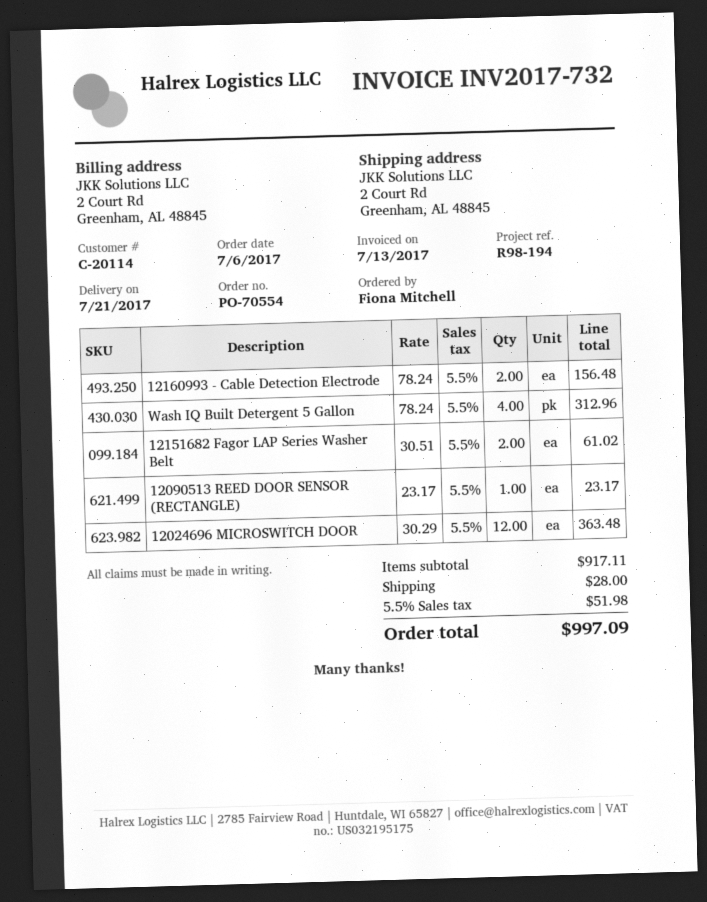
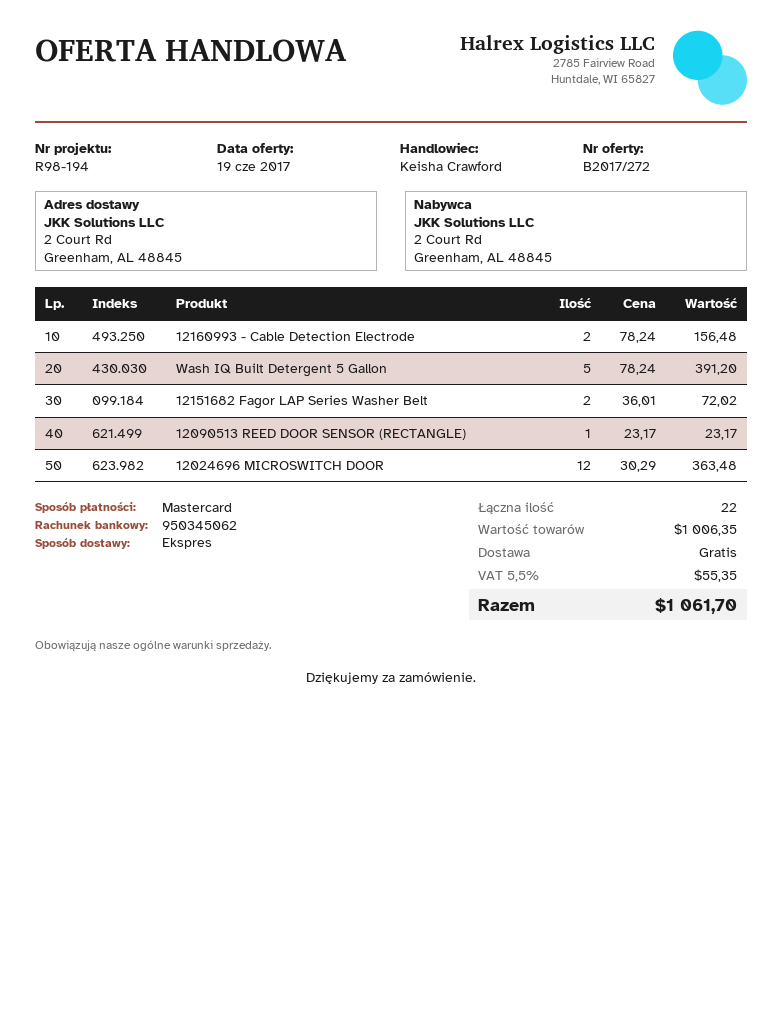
Wash IQ Built Detergent 5 Gallon: 4 x 78.24 = 312.96 -> 5 x 78.24 = 391.20
12151682 Fagor LAP Series Washer Belt: 2 x 30.51 = 61.02 -> 2 x 36.01 = 72.02
subtotal: 917.11 -> 1006.35
shipping: 28.00 -> 0.00
tax: 5.5% = 51.98 -> 5.5% = 55.35
total: 997.09 -> 1061.70

